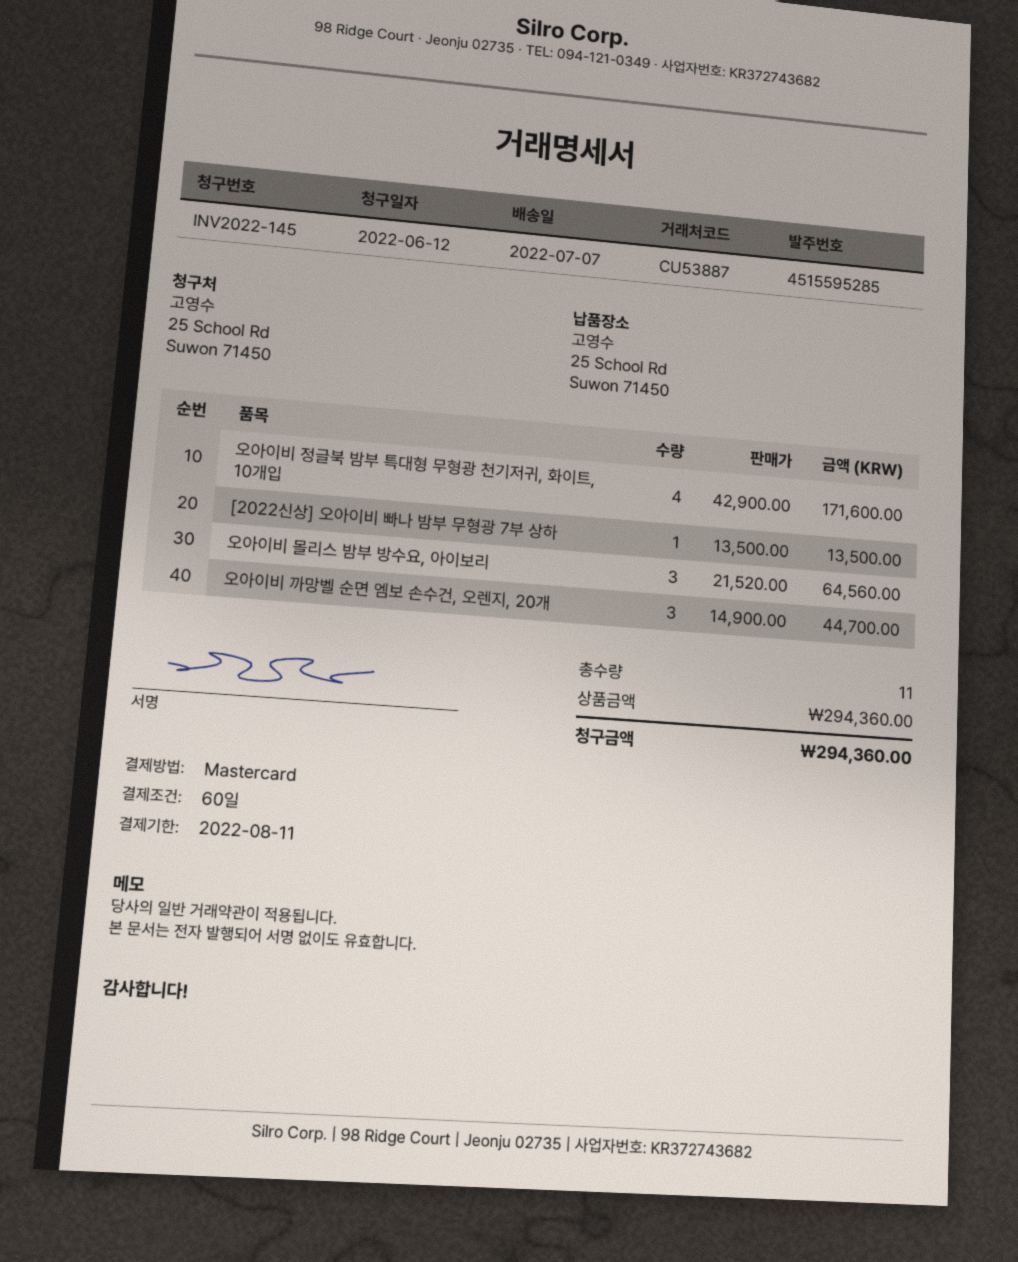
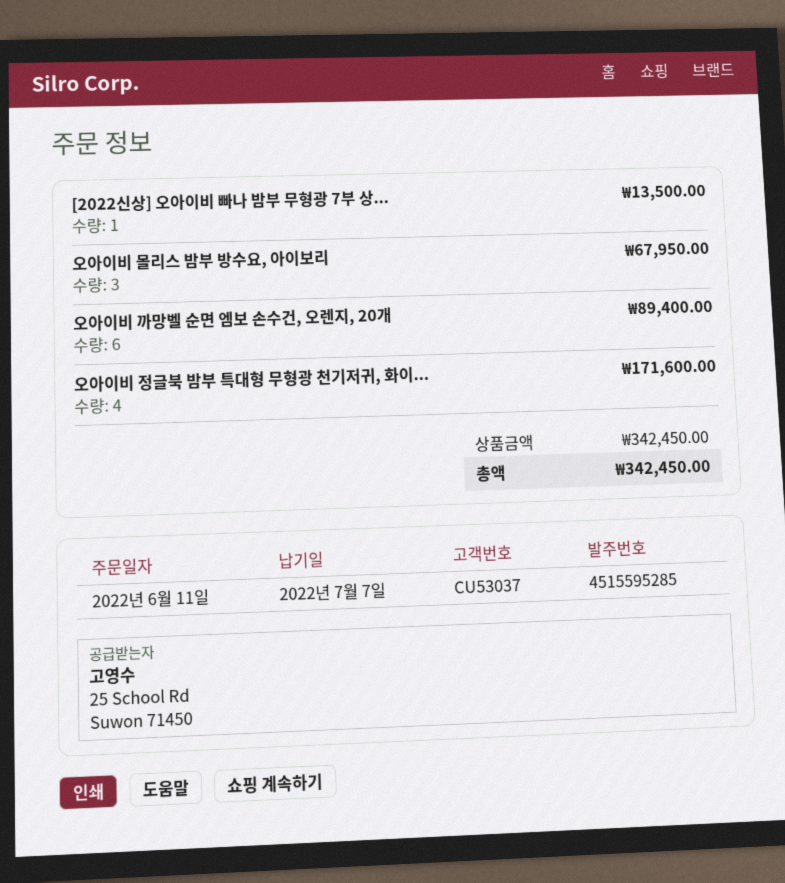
customer number: CU53887 -> CU53037
오아이비 몰리스 밤부 방수요, 아이보리: 3 for 64560.00 -> 3 for 67950.00
오아이비 까망벨 순면 엠보 손수건, 오렌지, 20개: 3 for 44700.00 -> 6 for 89400.00
subtotal: 294360.00 -> 342450.00
total: 294360.00 -> 342450.00

